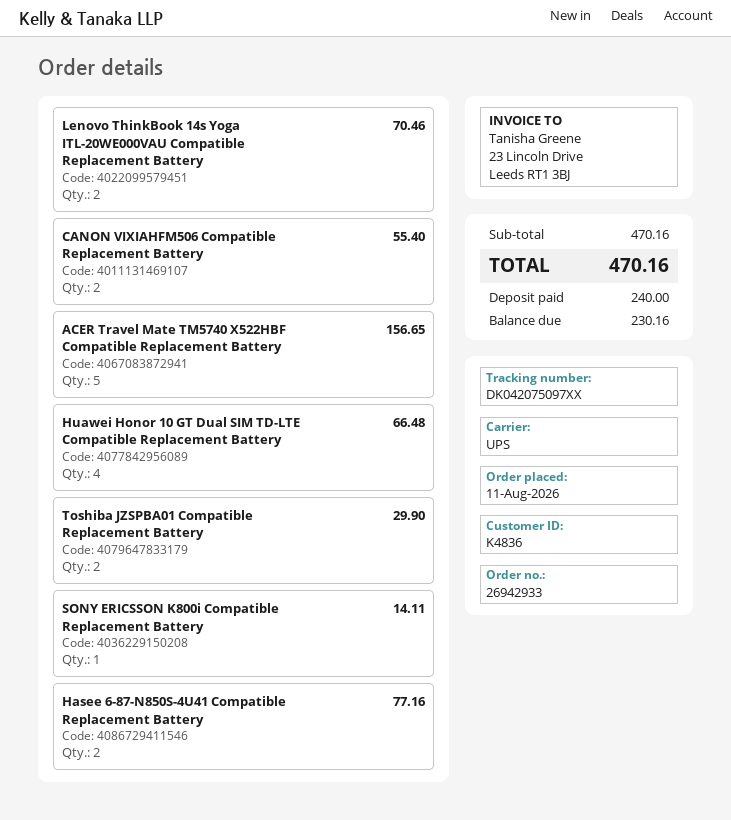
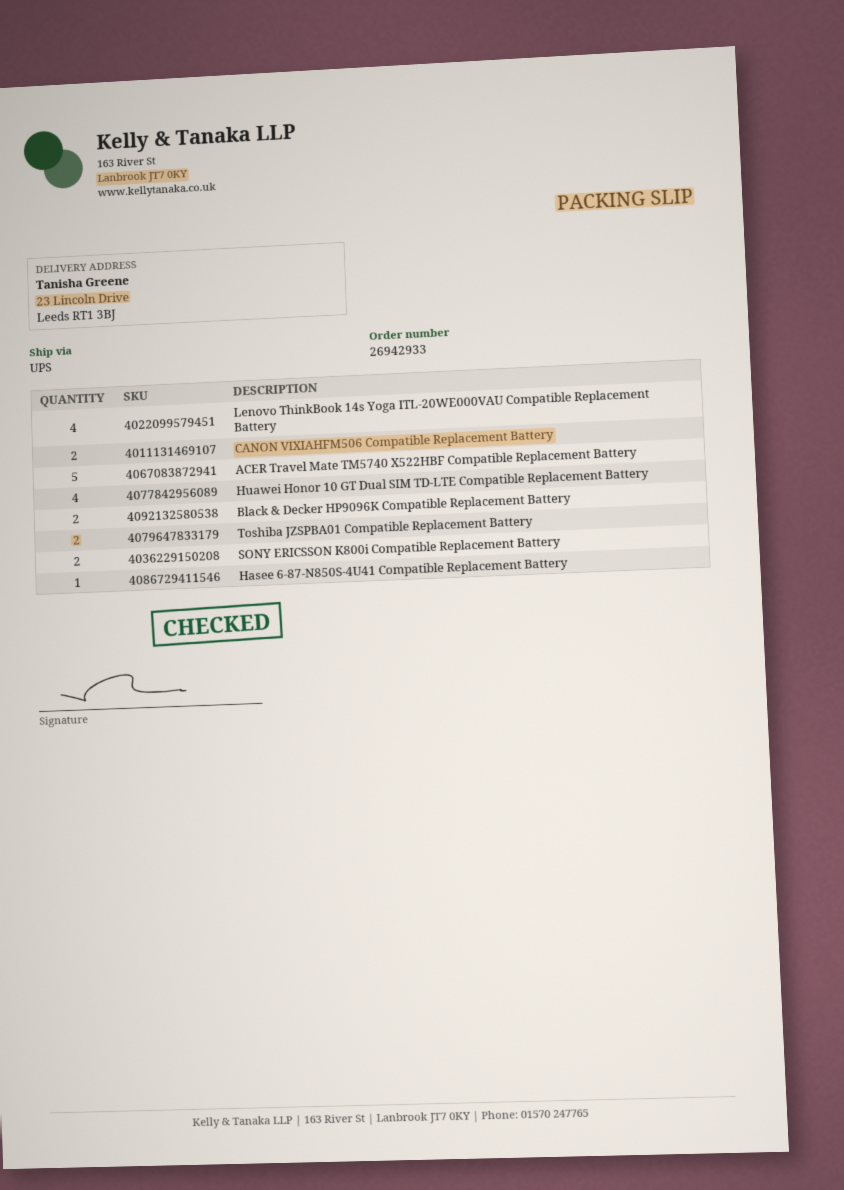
Lenovo ThinkBook 14s Yoga ITL-20WE000VAU Compatible Replacement Battery: 2 -> 4
SONY ERICSSON K800i Compatible Replacement Battery: 1 -> 2
Hasee 6-87-N850S-4U41 Compatible Replacement Battery: 2 -> 1
Black & Decker HP9096K Compatible Replacement Battery: none -> 2

